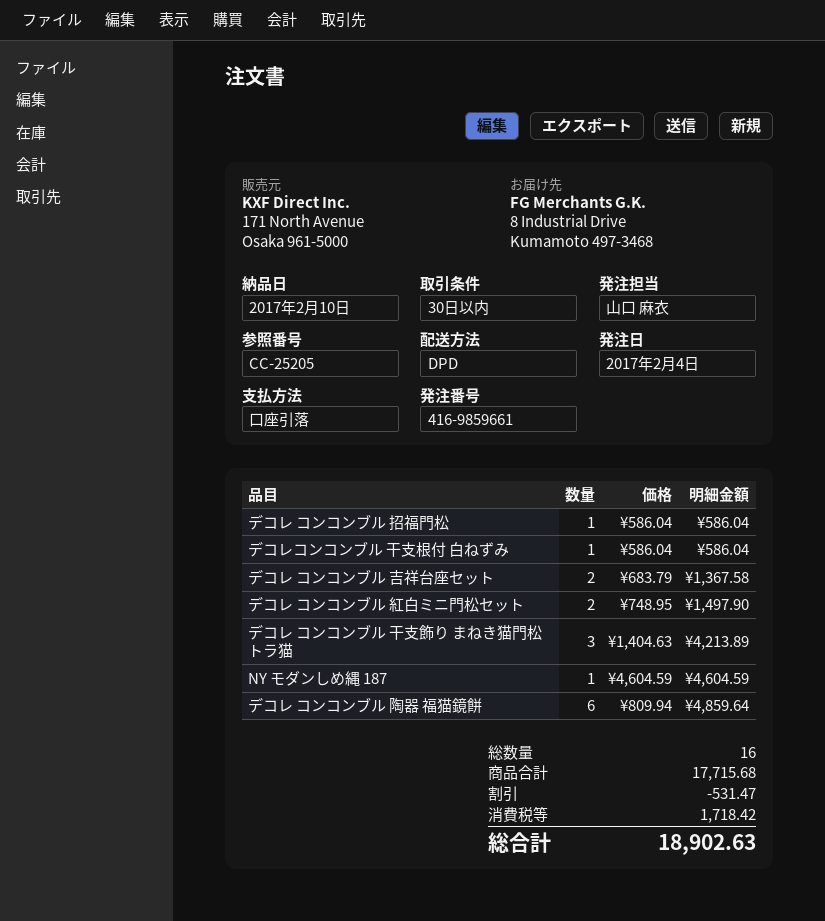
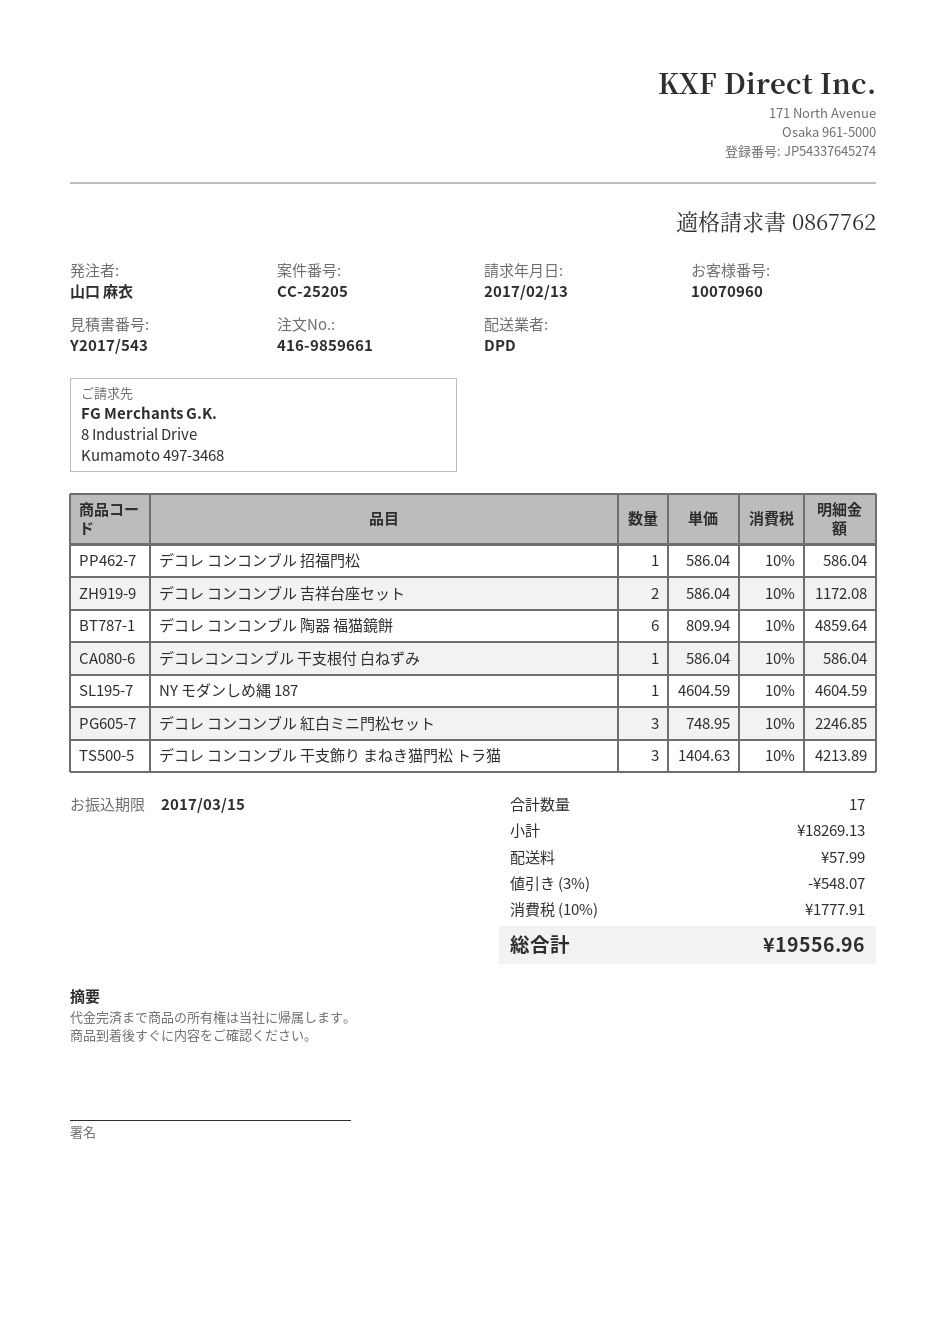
デコレ コンコンブル 吉祥台座セット: 2 x 683.79 = 1367.58 -> 2 x 586.04 = 1172.08
デコレ コンコンブル 紅白ミニ門松セット: 2 x 748.95 = 1497.90 -> 3 x 748.95 = 2246.85
total quantity: 16 -> 17
subtotal: 17715.68 -> 18269.13
discount: 531.47 -> 548.07
shipping: none -> 57.99
tax: 1718.42 -> 1777.91
total: 18902.63 -> 19556.96

